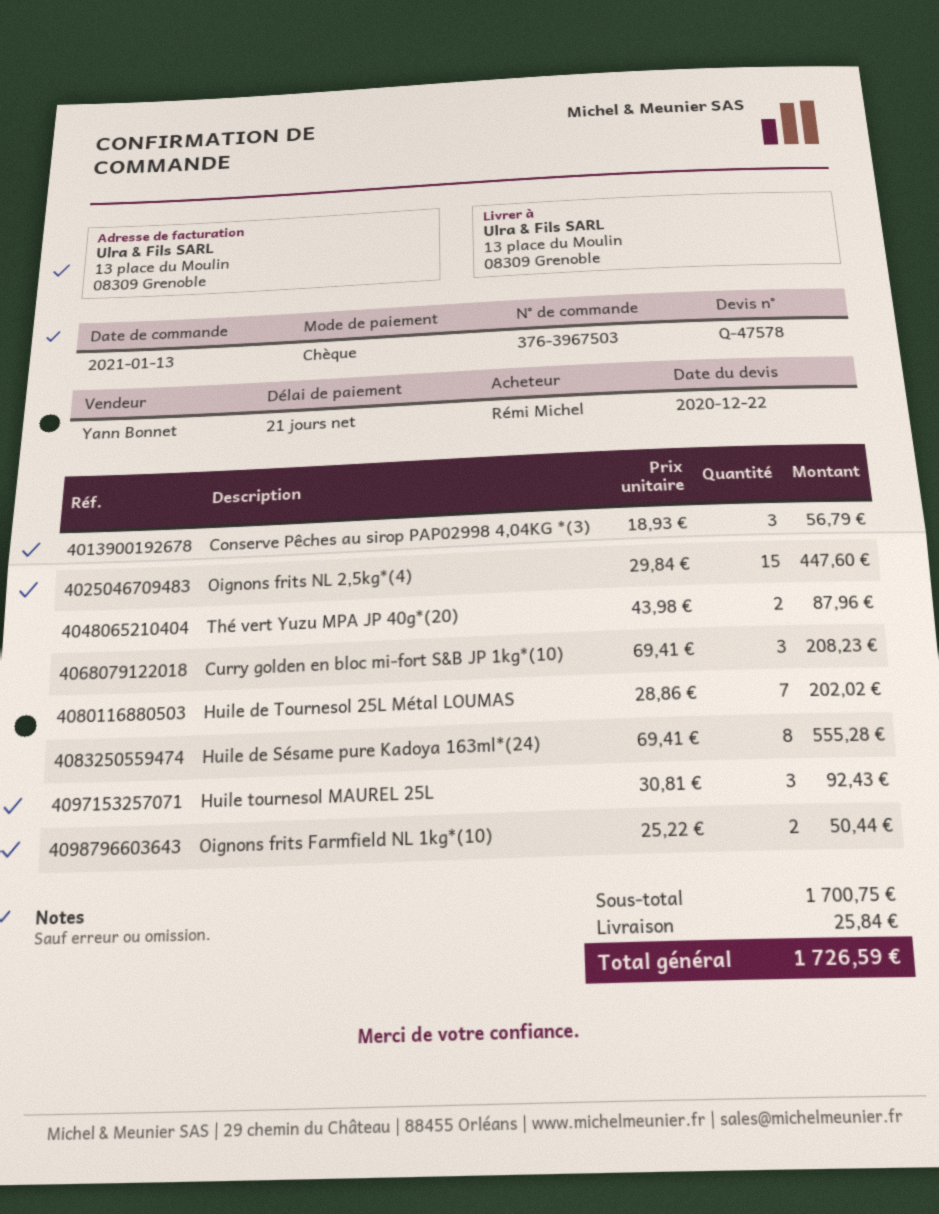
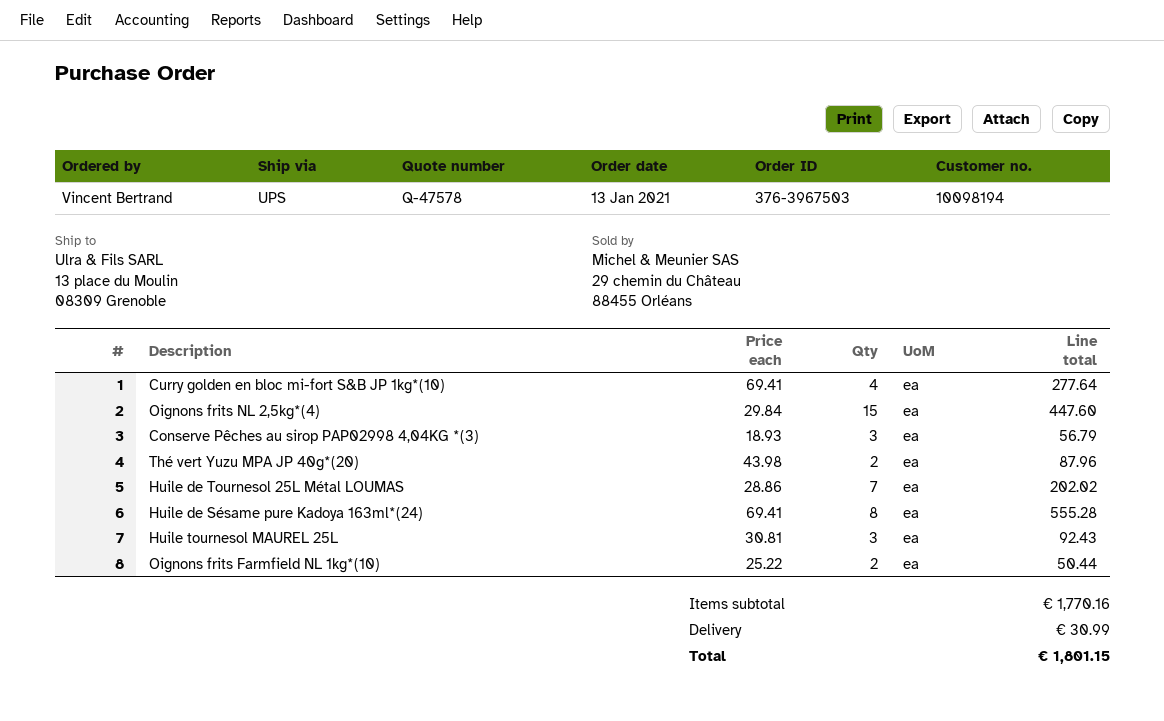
ordered by: Rémi Michel -> Vincent Bertrand
Curry golden en bloc mi-fort S&B JP 1kg*(10): 3 x 69.41 = 208.23 -> 4 x 69.41 = 277.64
subtotal: 1700.75 -> 1770.16
shipping: 25.84 -> 30.99
total: 1726.59 -> 1801.15

